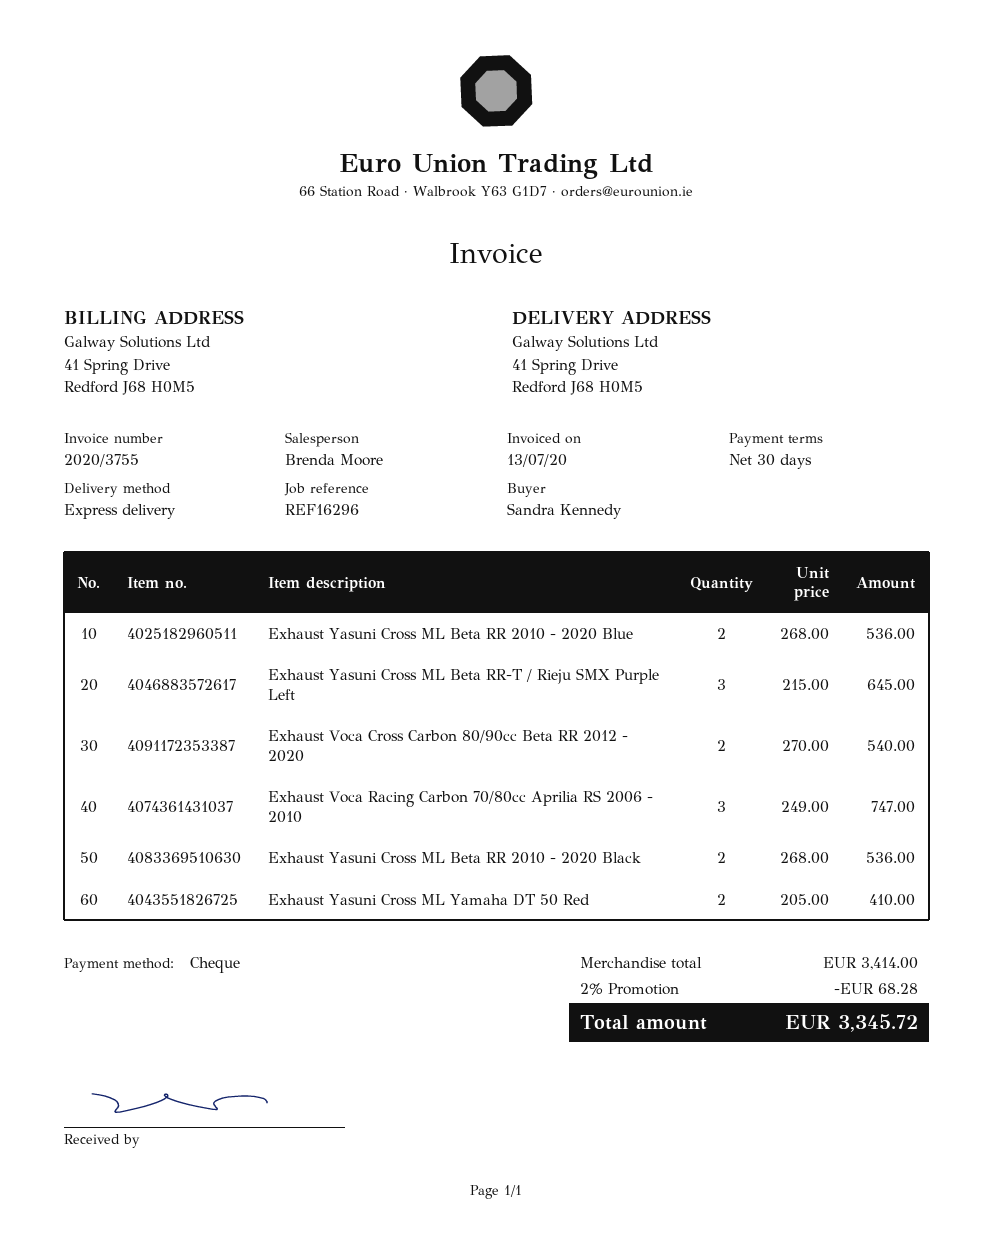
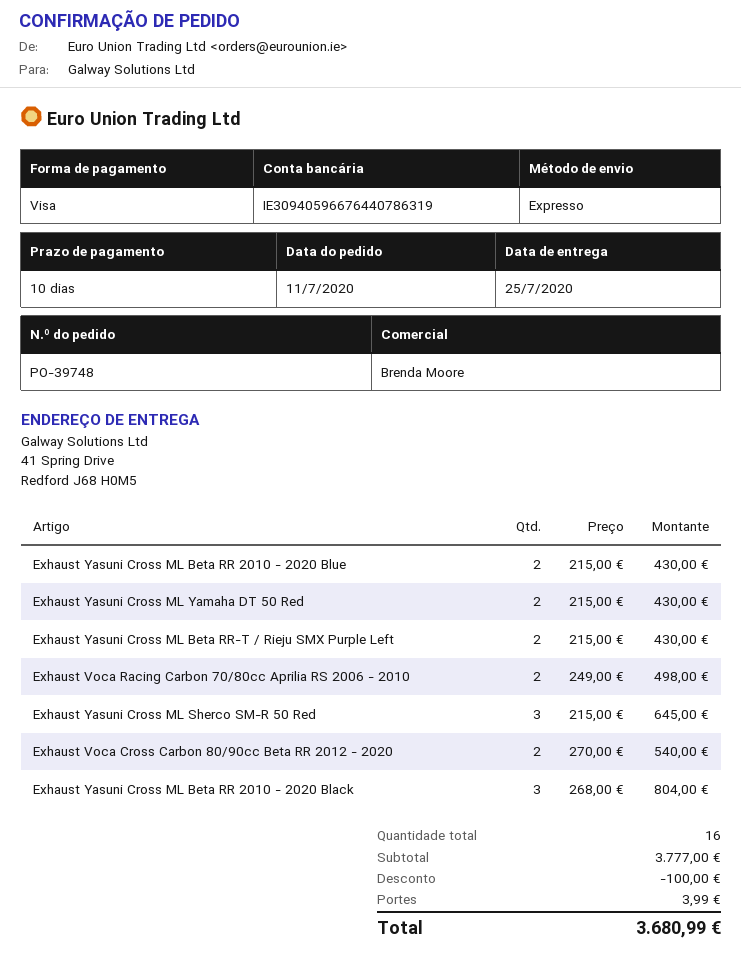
payment terms: 30 days -> 10 days
payment method: cheque -> Visa
Exhaust Yasuni Cross ML Beta RR 2010 - 2020 Blue: 2 x 268.00 = 536.00 -> 2 x 215.00 = 430.00
Exhaust Yasuni Cross ML Beta RR-T / Rieju SMX Purple Left: 3 x 215.00 = 645.00 -> 2 x 215.00 = 430.00
Exhaust Voca Racing Carbon 70/80cc Aprilia RS 2006 - 2010: 3 x 249.00 = 747.00 -> 2 x 249.00 = 498.00
Exhaust Yasuni Cross ML Beta RR 2010 - 2020 Black: 2 x 268.00 = 536.00 -> 3 x 268.00 = 804.00
Exhaust Yasuni Cross ML Yamaha DT 50 Red: 2 x 205.00 = 410.00 -> 2 x 215.00 = 430.00
Exhaust Yasuni Cross ML Sherco SM-R 50 Red: none -> 3 x 215.00 = 645.00
subtotal: 3414.00 -> 3777.00
discount: 68.28 -> 100.00
shipping: none -> 3.99
total: 3345.72 -> 3680.99

